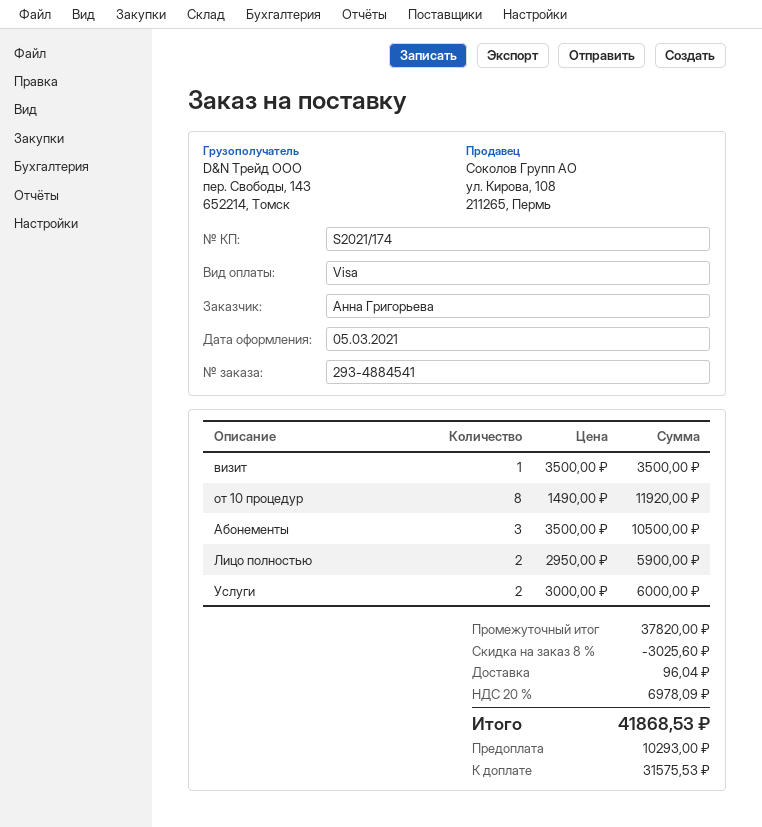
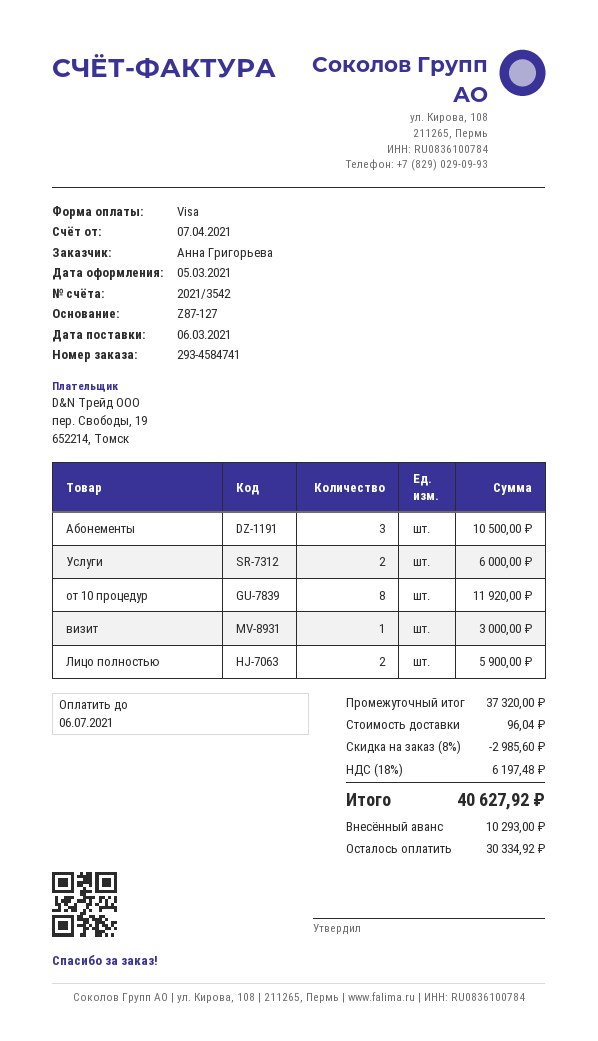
order number: 293-4884541 -> 293-4584741
визит: 1 for 3500.00 -> 1 for 3000.00
subtotal: 37820.00 -> 37320.00
discount: 8% = 3025.60 -> 8% = 2985.60
tax: 20% = 6978.09 -> 18% = 6197.48
total: 41868.53 -> 40627.92
balance: 31575.53 -> 30334.92

